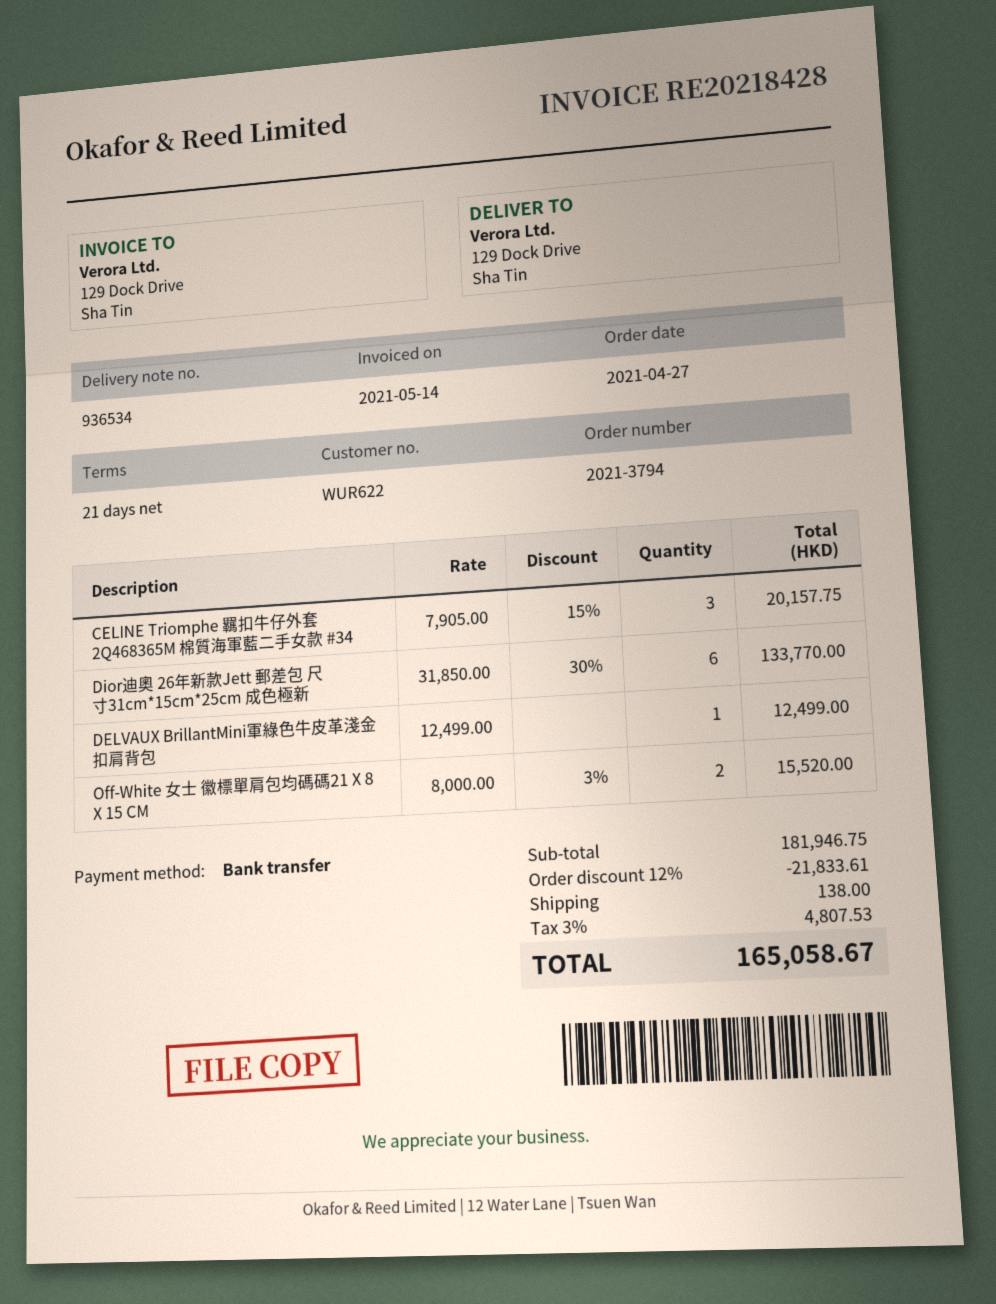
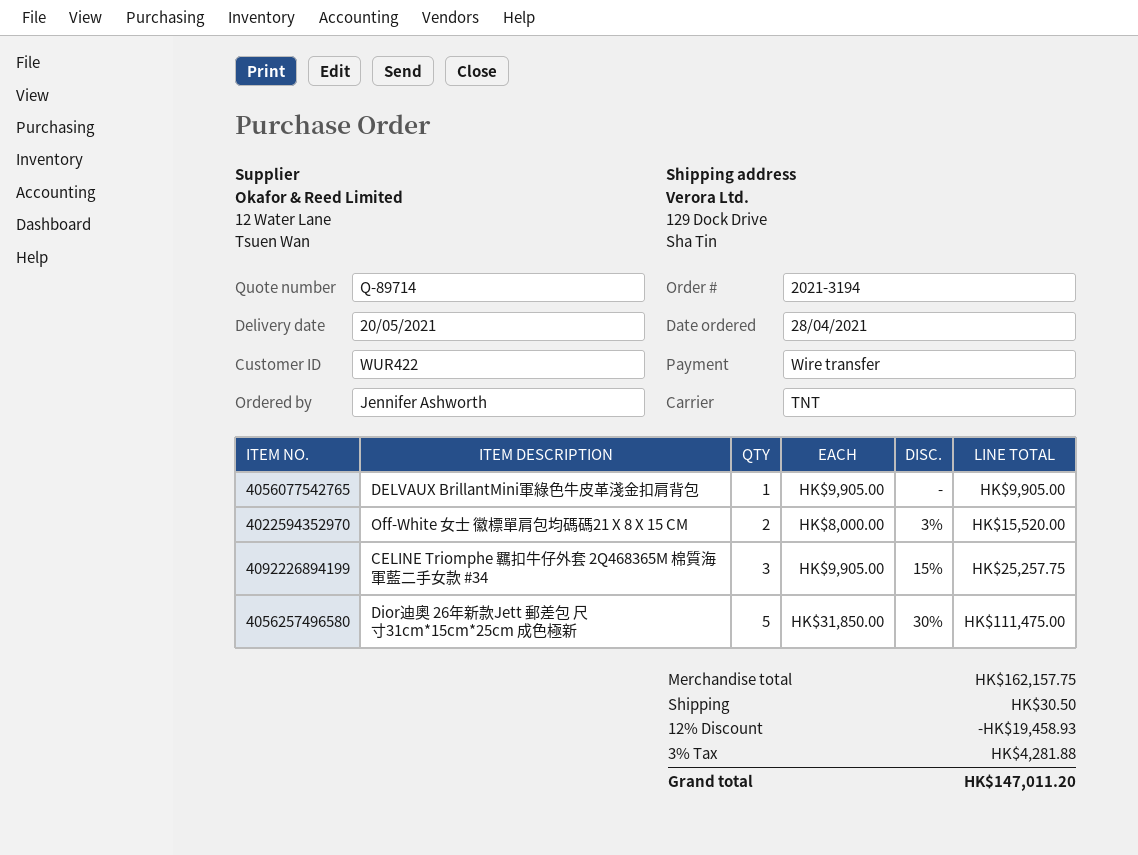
order number: 2021-3794 -> 2021-3194
order date: 2021-04-27 -> 2021-04-28
customer number: WUR622 -> WUR422
CELINE Triomphe 羈扣牛仔外套 2Q468365M 棉質海軍藍二手女款 #34: 3 x 7905.00 - 15% = 20157.75 -> 3 x 9905.00 - 15% = 25257.75
Dior迪奧 26年新款Jett 郵差包 尺寸31cm*15cm*25cm 成色極新: 6 x 31850.00 - 30% = 133770.00 -> 5 x 31850.00 - 30% = 111475.00
DELVAUX BrillantMini軍綠色牛皮革淺金扣肩背包: 1 x 12499.00 = 12499.00 -> 1 x 9905.00 = 9905.00
subtotal: 181946.75 -> 162157.75
discount: 12% = 21833.61 -> 12% = 19458.93
shipping: 138.00 -> 30.50
tax: 3% = 4807.53 -> 3% = 4281.88
total: 165058.67 -> 147011.20

